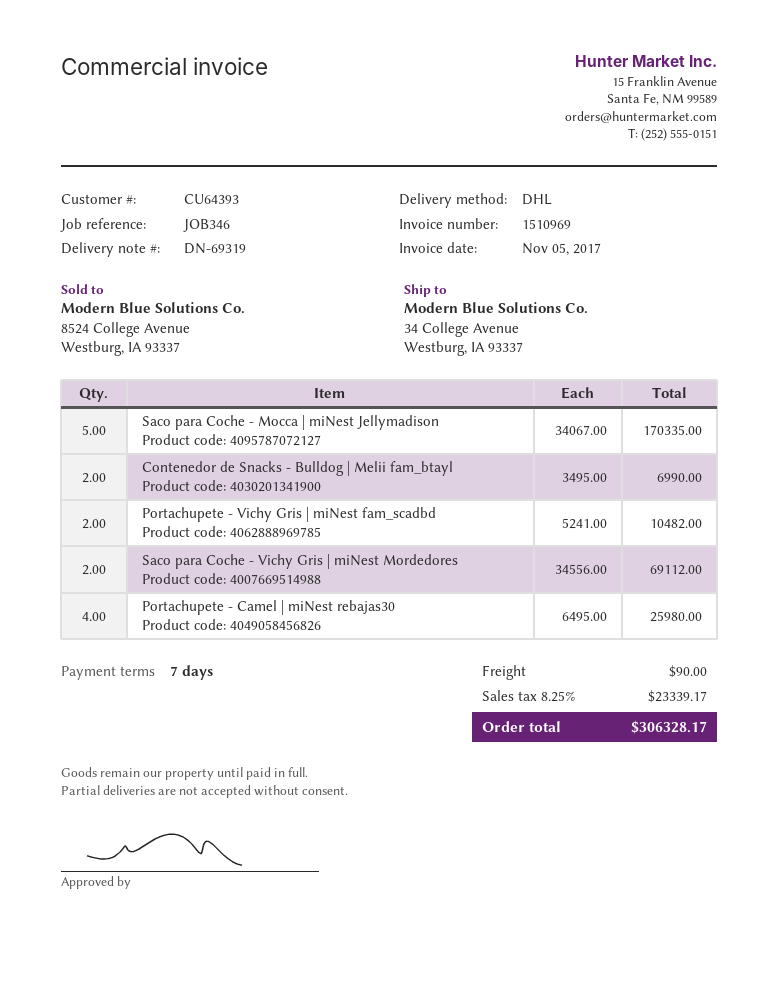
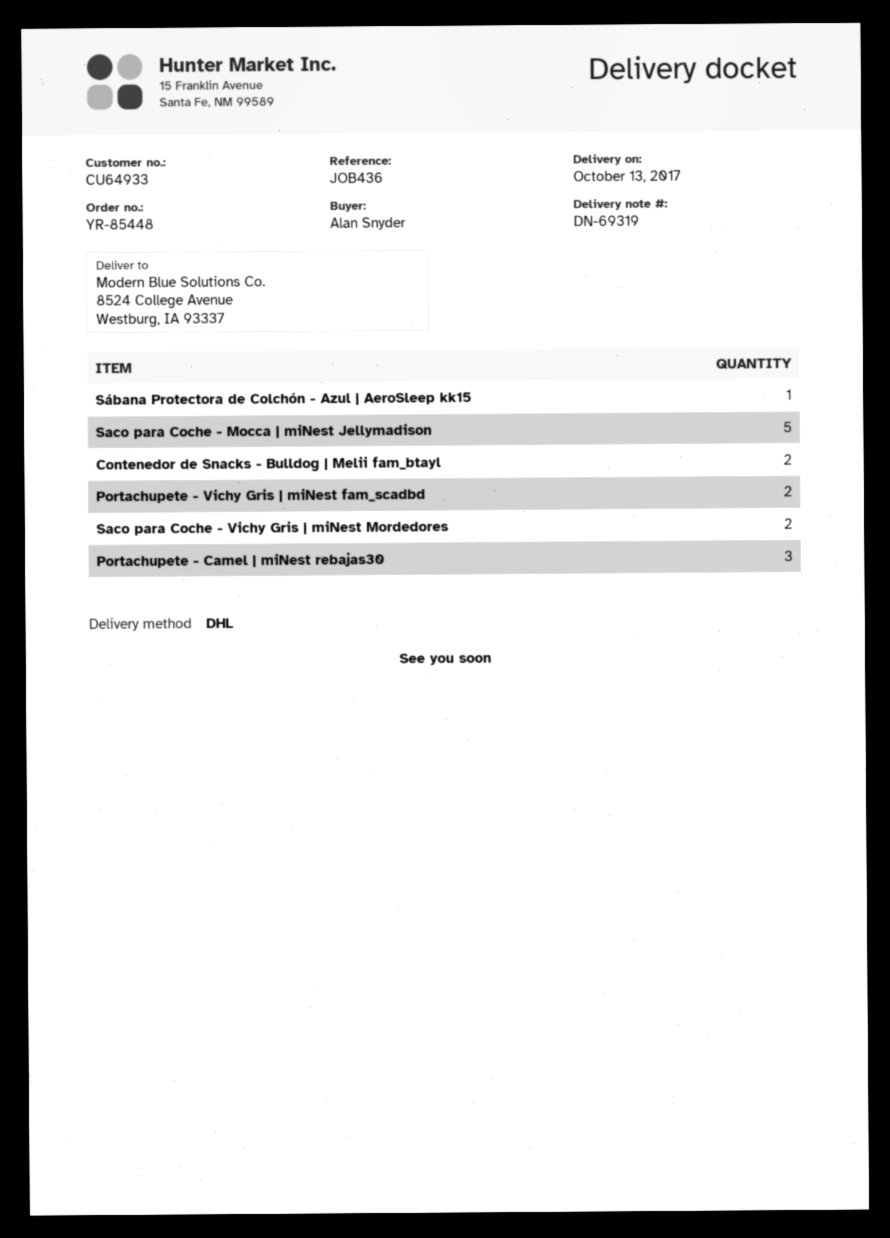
customer number: CU64393 -> CU64933
reference: JOB346 -> JOB436
ship to: 34 College Avenue, Westburg, IA 93337 -> 8524 College Avenue, Westburg, IA 93337
Portachupete - Camel | miNest rebajas30: 4 -> 3
Sábana Protectora de Colchón - Azul | AeroSleep kk15: none -> 1

